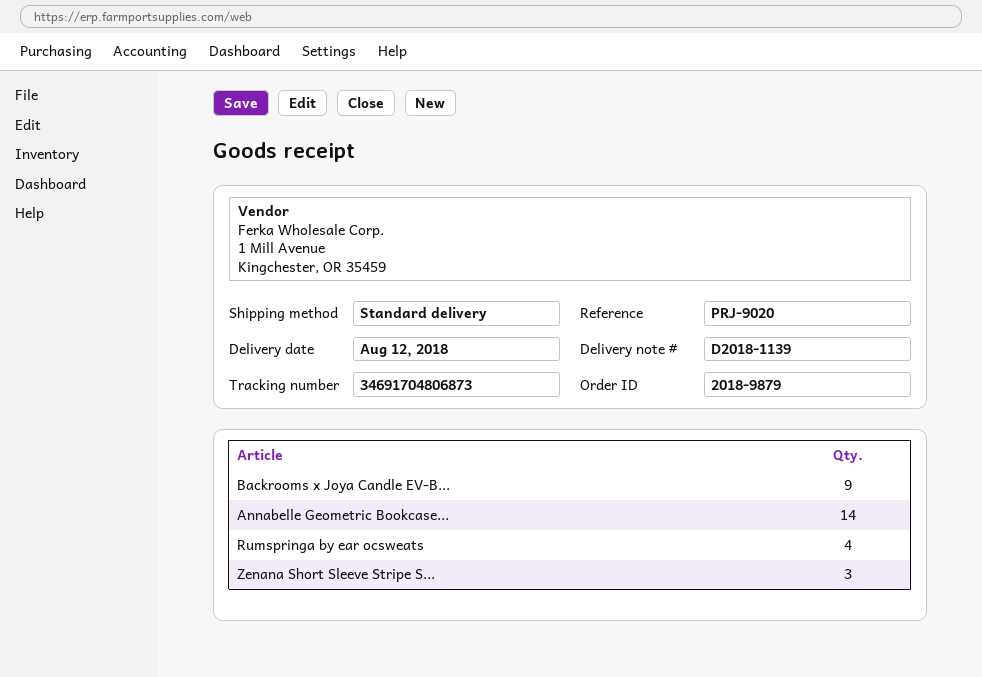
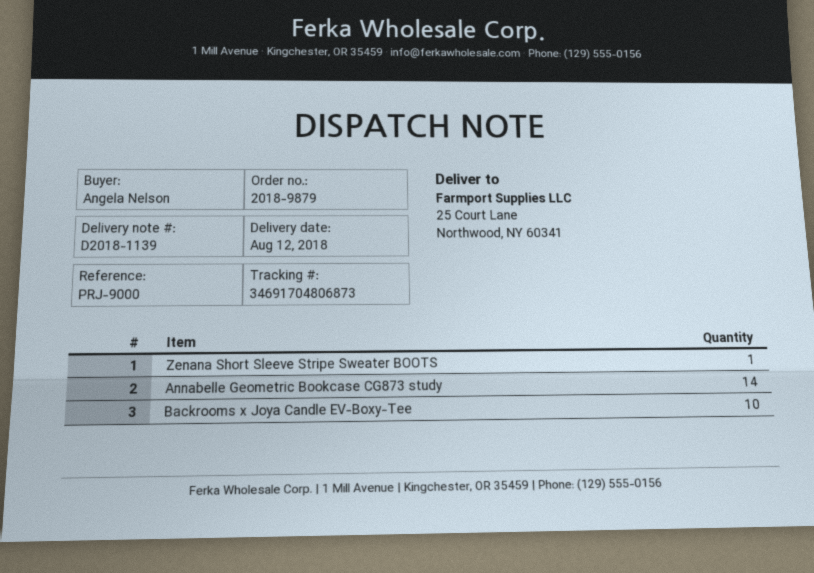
reference: PRJ-9020 -> PRJ-9000
Backrooms x Joya Candle EV-B...: 9 -> 10
Rumspringa by ear ocsweats: 4 -> none
Zenana Short Sleeve Stripe S...: 3 -> 1

